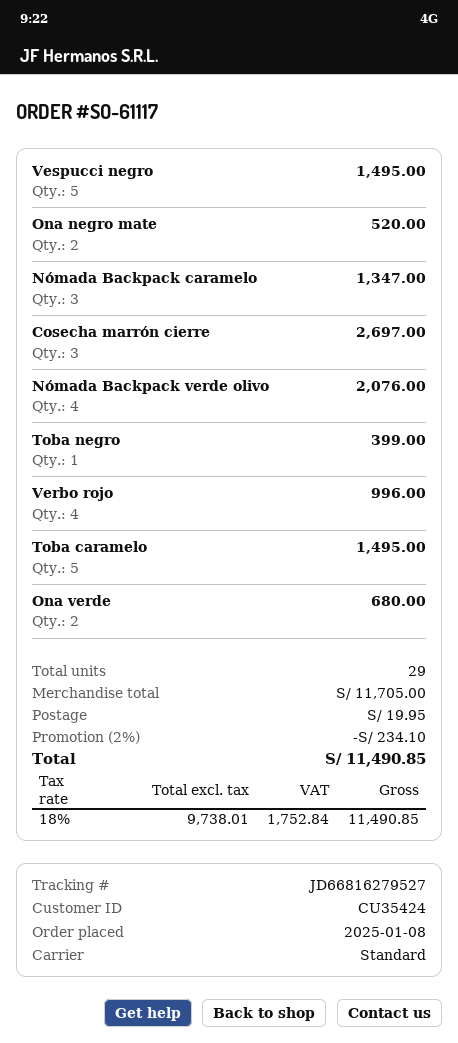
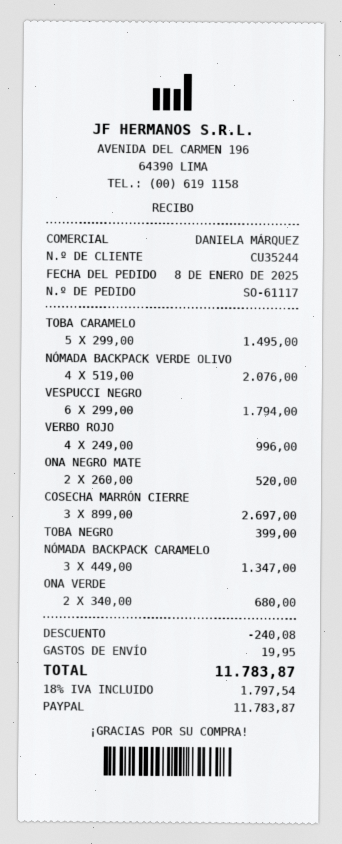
customer number: CU35424 -> CU35244
Vespucci negro: 5 for 1495.00 -> 6 for 1794.00
discount: 234.10 -> 240.08
tax: 18% = 1752.84 -> 18% = 1797.54
total: 11490.85 -> 11783.87

